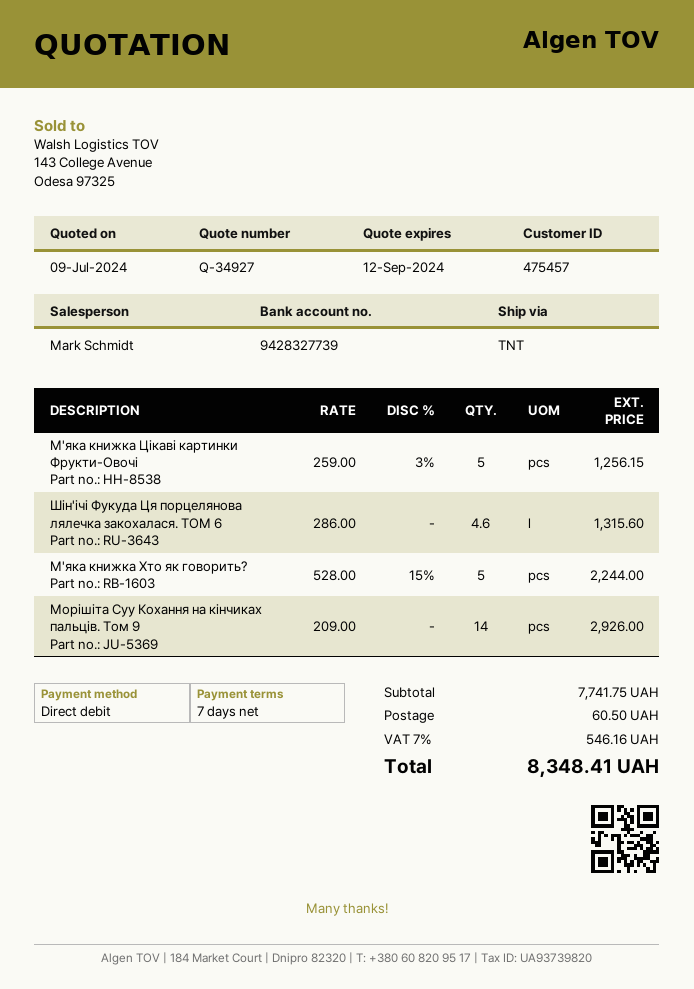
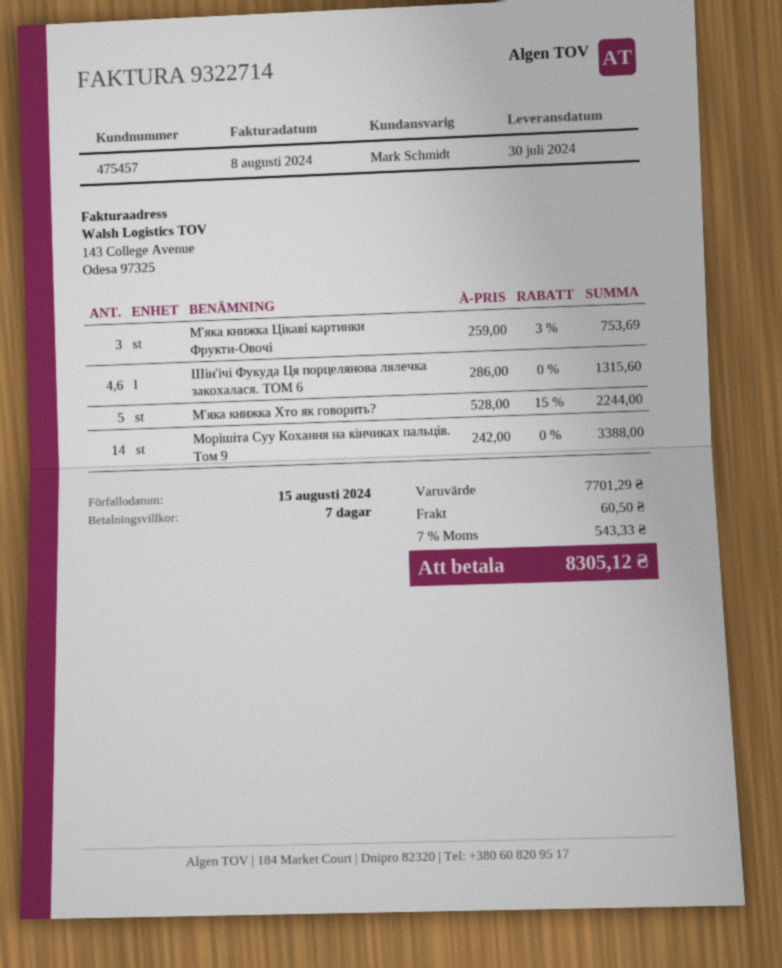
М'яка книжка Цікаві картинки Фрукти-Овочі: 5 x 259.00 - 3% = 1256.15 -> 3 x 259.00 - 3% = 753.69
Морішіта Суу Кохання на кінчиках пальців. Том 9: 14 x 209.00 = 2926.00 -> 14 x 242.00 = 3388.00
subtotal: 7741.75 -> 7701.29
tax: 7% = 546.16 -> 7% = 543.33
total: 8348.41 -> 8305.12

